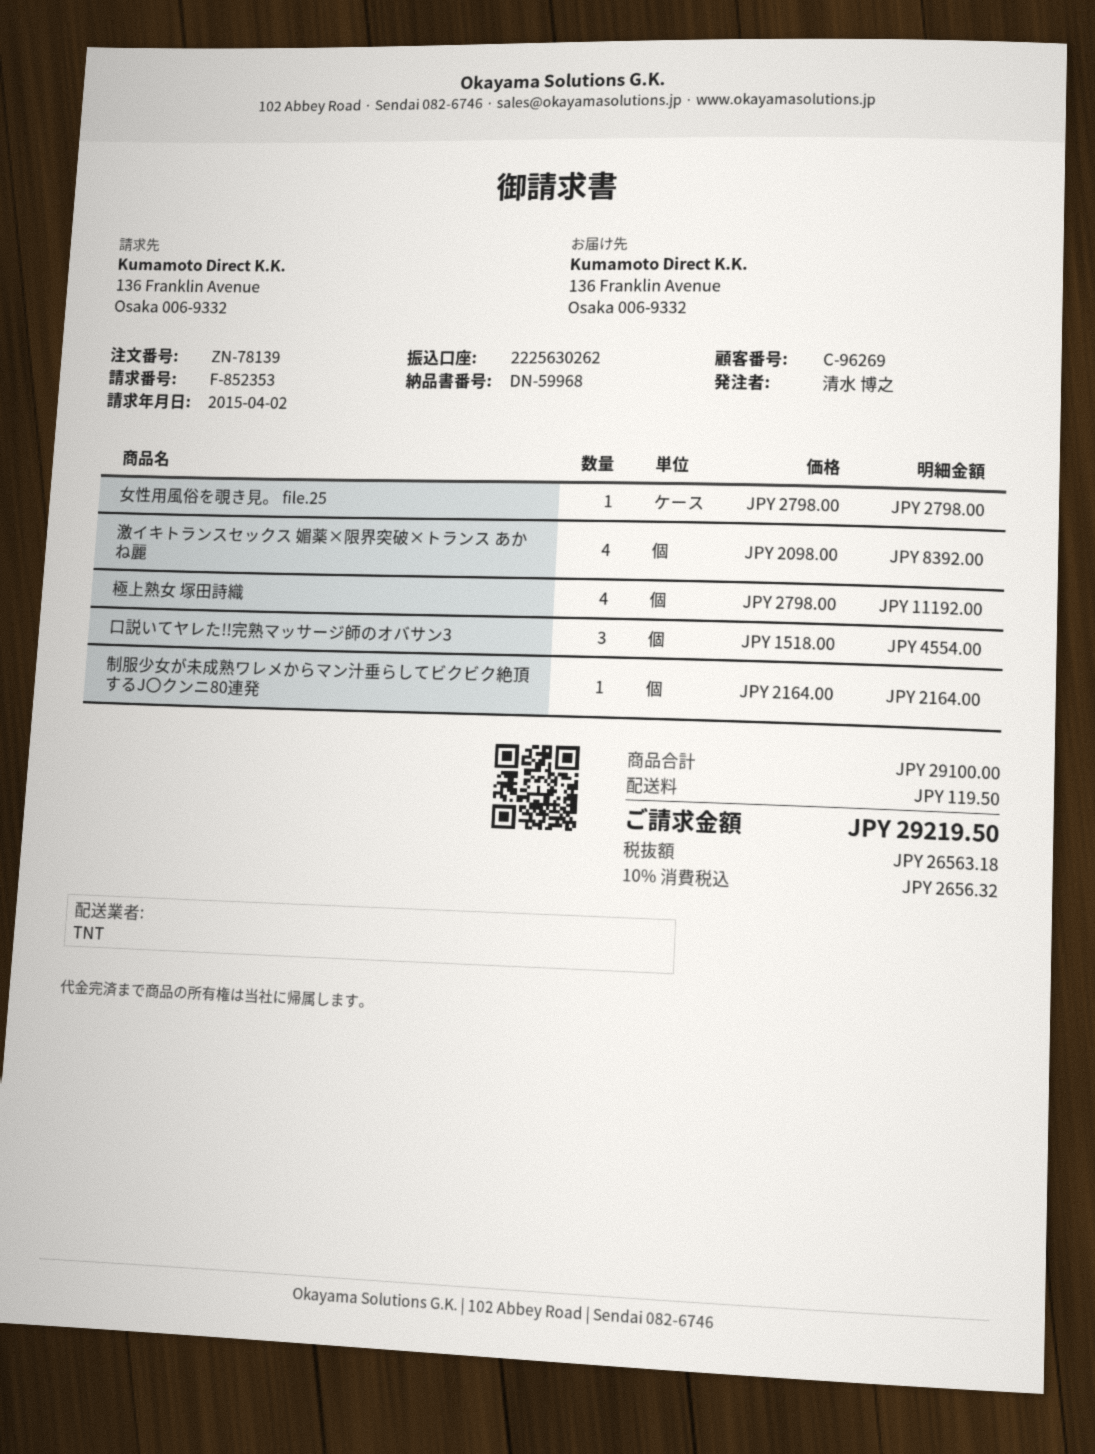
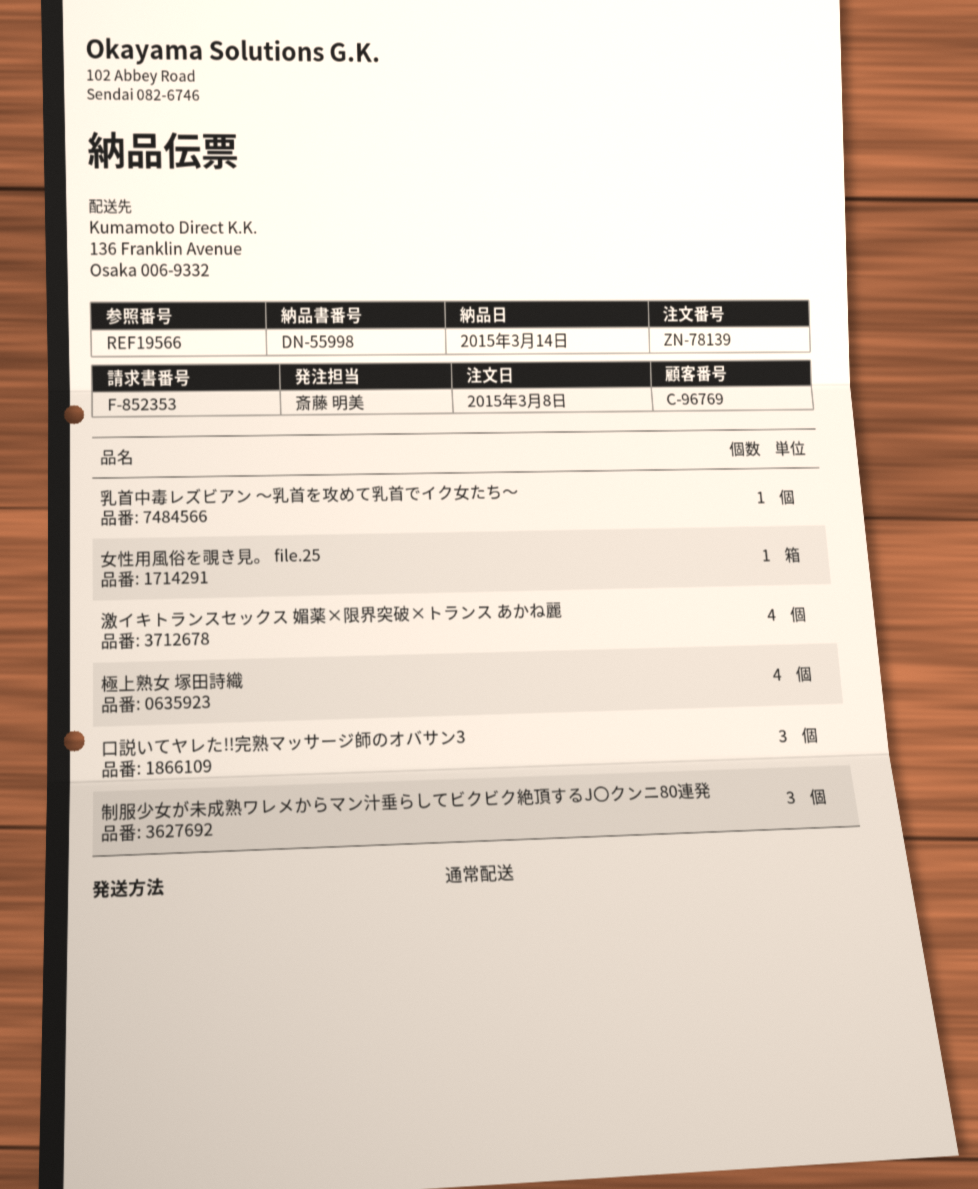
delivery note number: DN-59968 -> DN-55998
customer number: C-96269 -> C-96769
ordered by: 清水 博之 -> 斎藤 明美
shipping method: TNT -> standard
制服少女が未成熟ワレメからマン汁垂らしてビクビク絶頂するJ〇クンニ80連発: 1 -> 3
乳首中毒レズビアン 〜乳首を攻めて乳首でイク女たち〜: none -> 1

